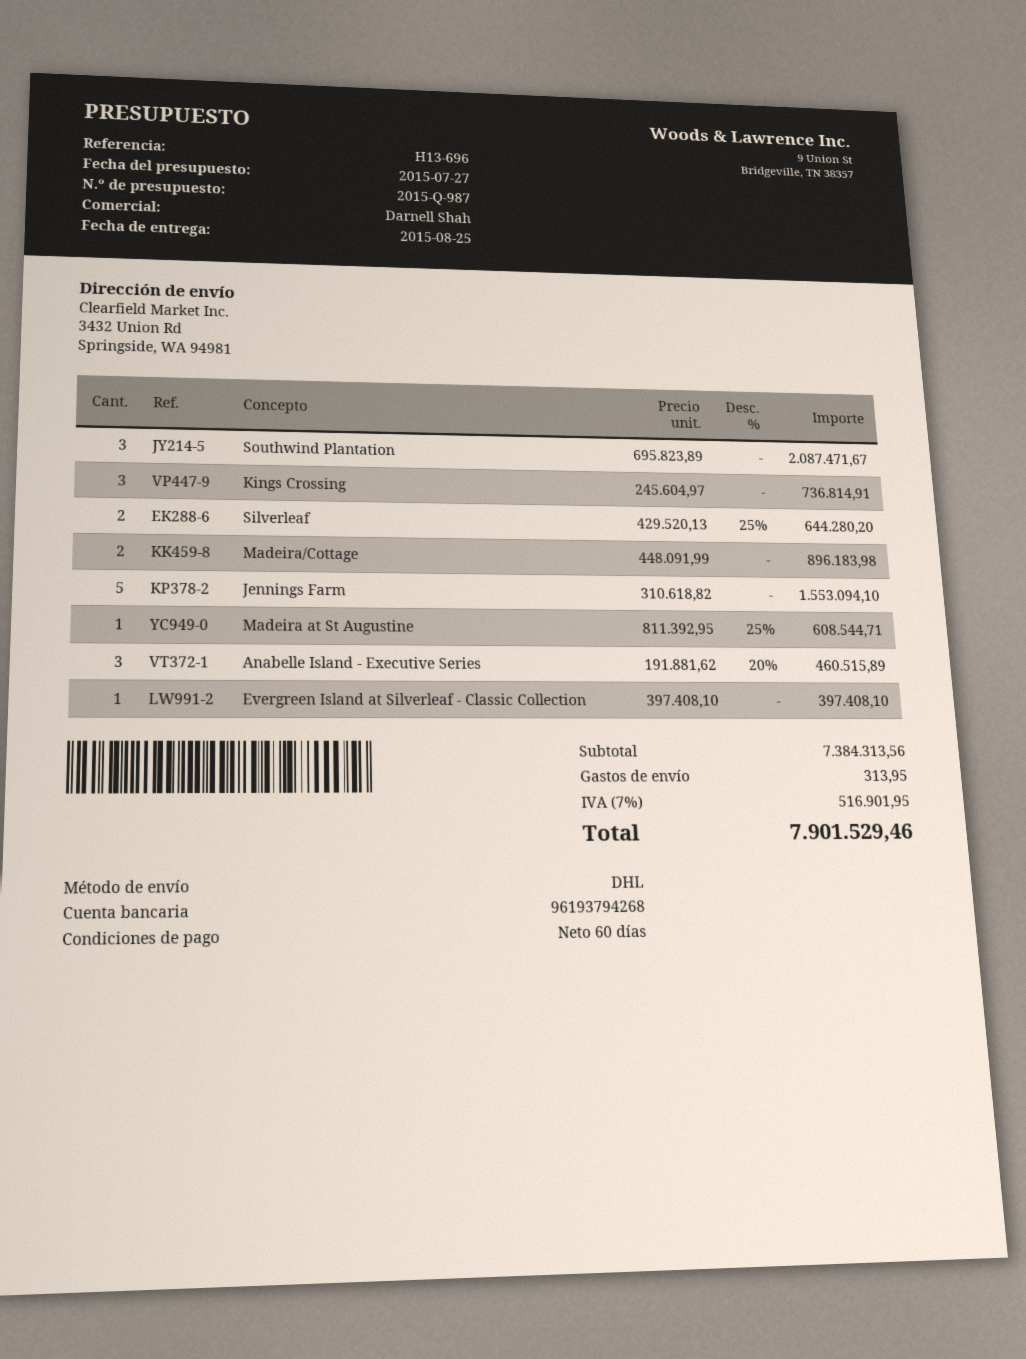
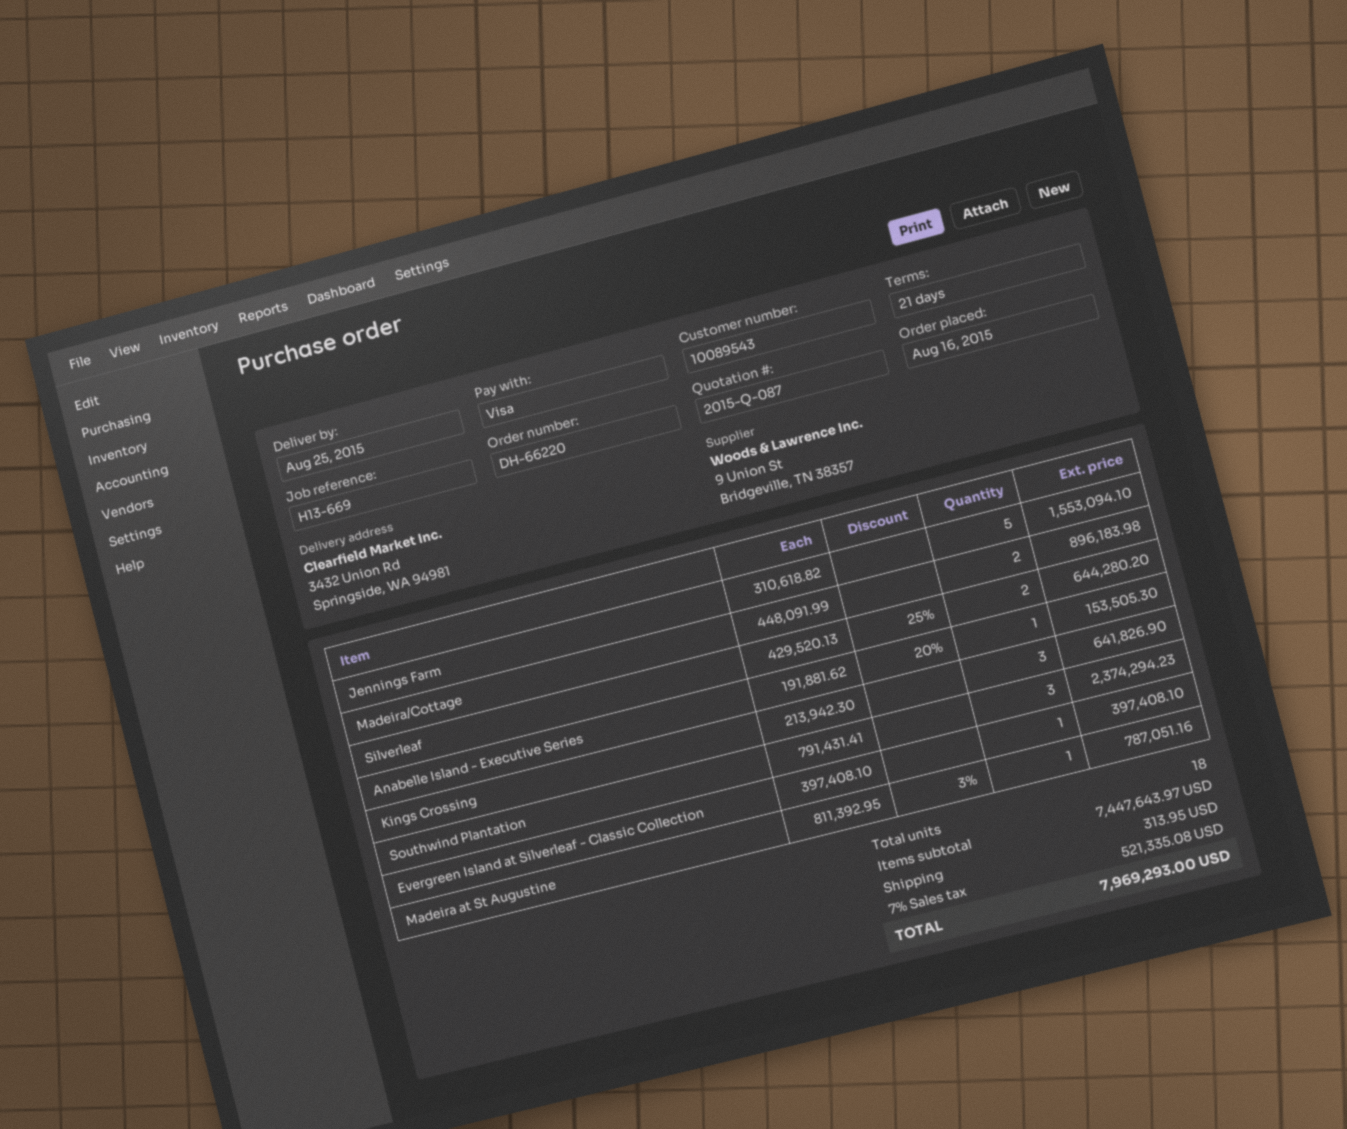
quote number: 2015-Q-987 -> 2015-Q-087
payment terms: 60 days -> 21 days
reference: H13-696 -> H13-669
Southwind Plantation: 3 x 695823.89 = 2087471.67 -> 3 x 791431.41 = 2374294.23
Kings Crossing: 3 x 245604.97 = 736814.91 -> 3 x 213942.30 = 641826.90
Madeira at St Augustine: 1 x 811392.95 - 25% = 608544.71 -> 1 x 811392.95 - 3% = 787051.16
Anabelle Island - Executive Series: 3 x 191881.62 - 20% = 460515.89 -> 1 x 191881.62 - 20% = 153505.30
subtotal: 7384313.56 -> 7447643.97
tax: 7% = 516901.95 -> 7% = 521335.08
total: 7901529.46 -> 7969293.00

